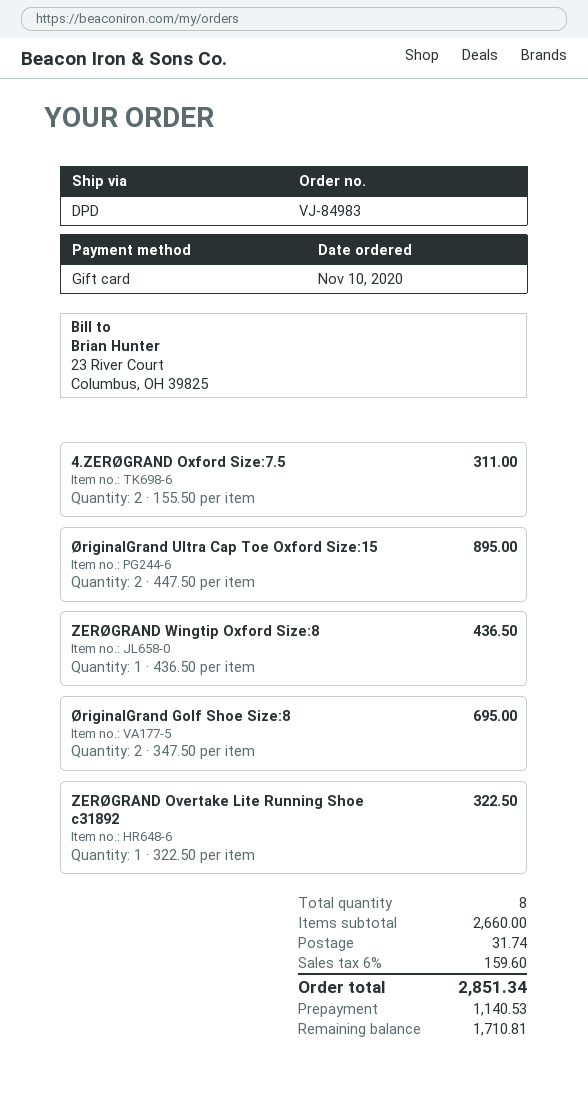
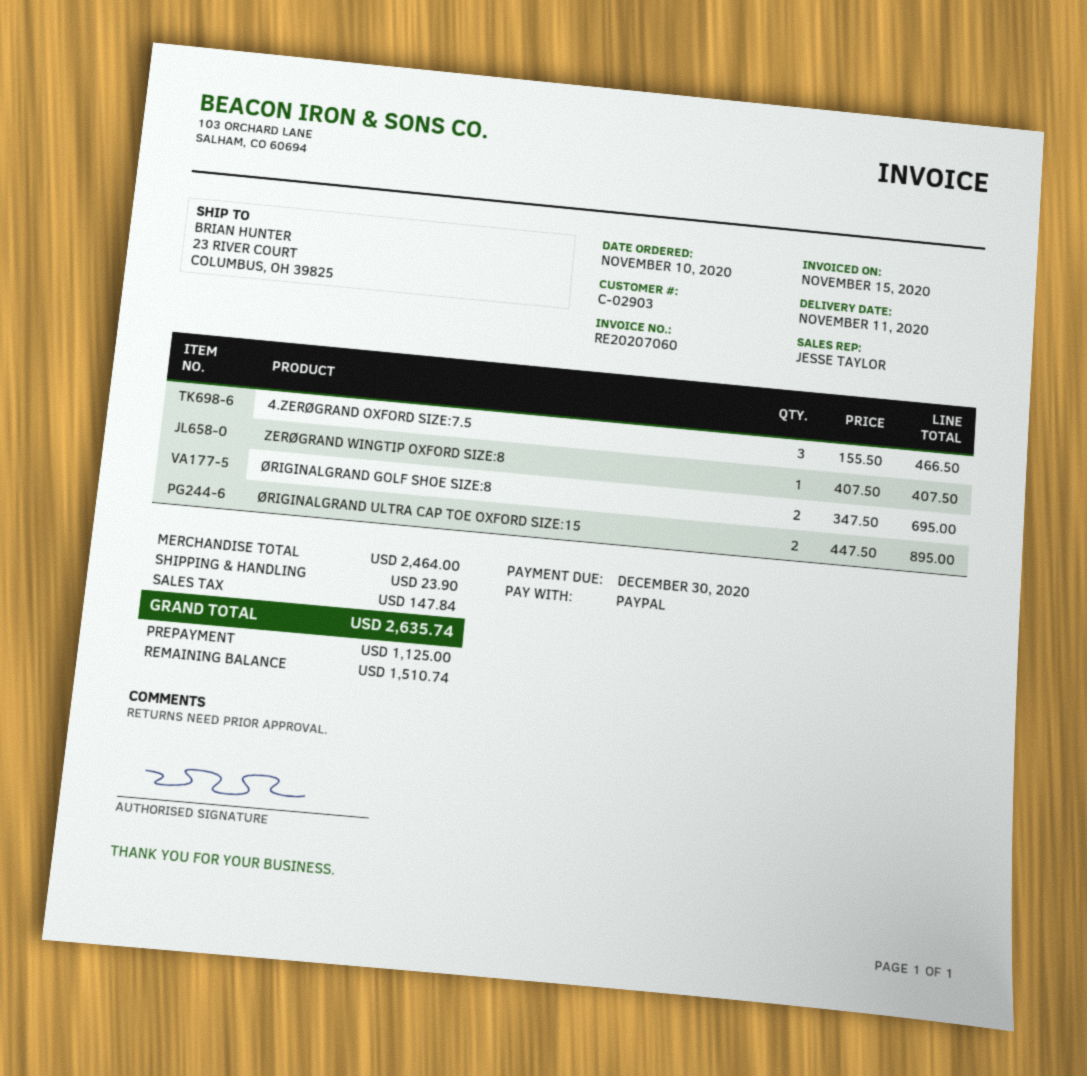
payment method: gift card -> PayPal
4.ZERØGRAND Oxford Size:7.5: 2 x 155.50 = 311.00 -> 3 x 155.50 = 466.50
ZERØGRAND Wingtip Oxford Size:8: 1 x 436.50 = 436.50 -> 1 x 407.50 = 407.50
ZERØGRAND Overtake Lite Running Shoe c31892: 1 x 322.50 = 322.50 -> none
subtotal: 2660.00 -> 2464.00
shipping: 31.74 -> 23.90
tax: 159.60 -> 147.84
total: 2851.34 -> 2635.74
deposit: 1140.53 -> 1125.00
balance: 1710.81 -> 1510.74

